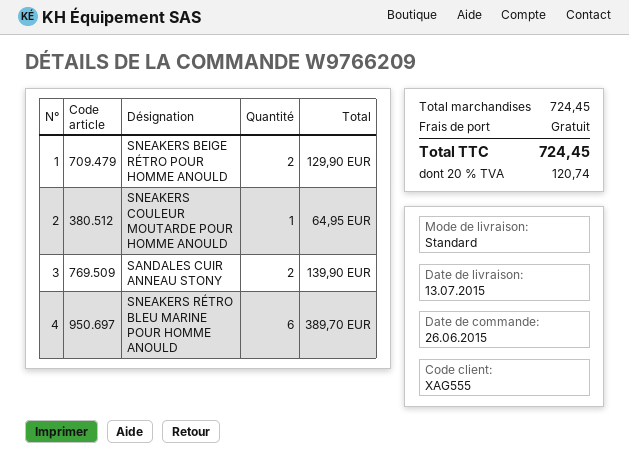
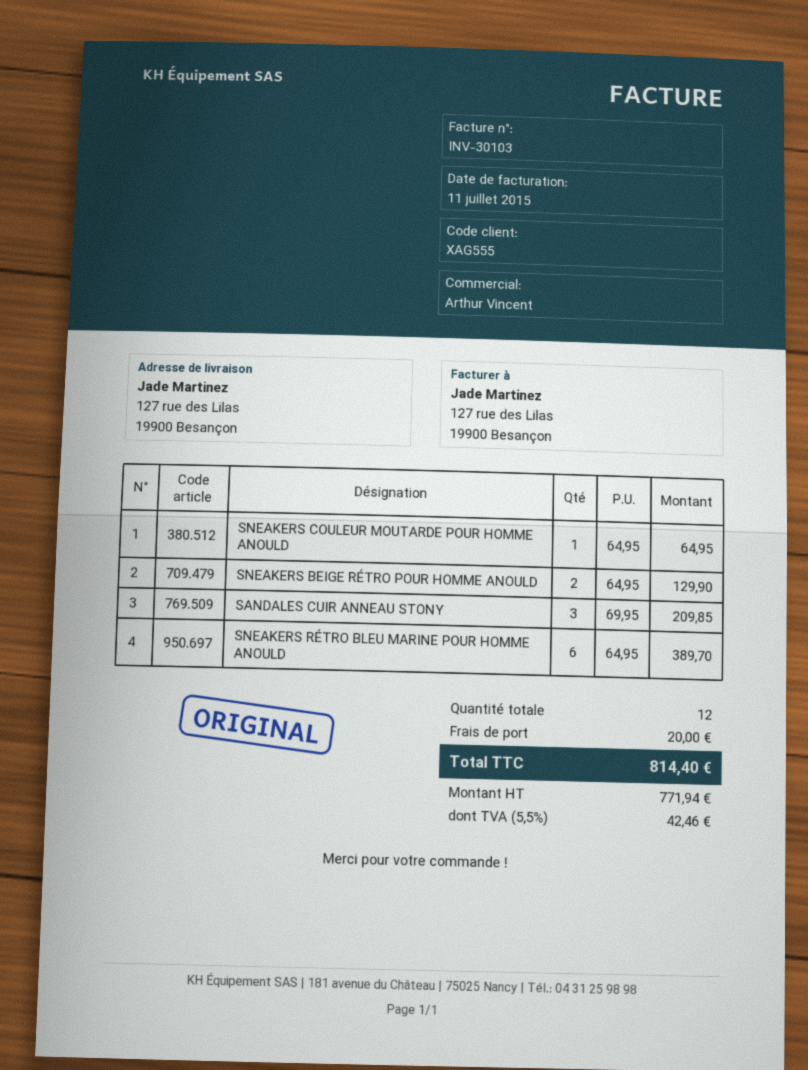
SANDALES CUIR ANNEAU STONY: 2 for 139.90 -> 3 for 209.85
shipping: 0.00 -> 20.00
tax: 20% = 120.74 -> 5.5% = 42.46
total: 724.45 -> 814.40

